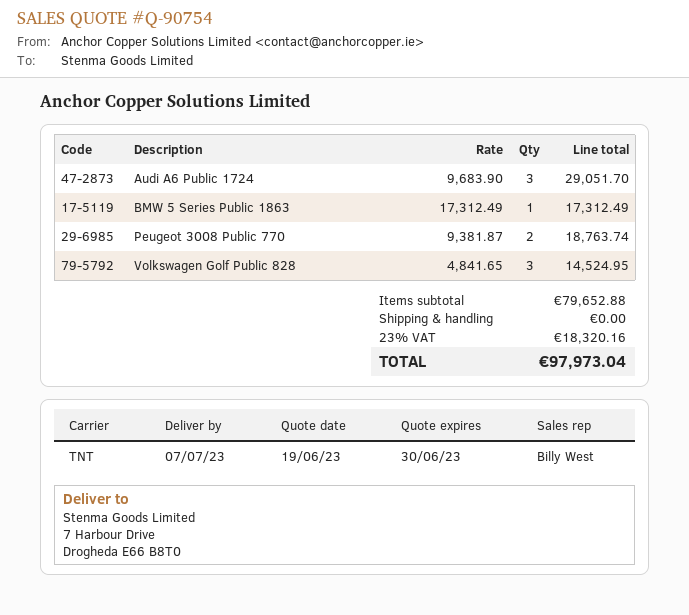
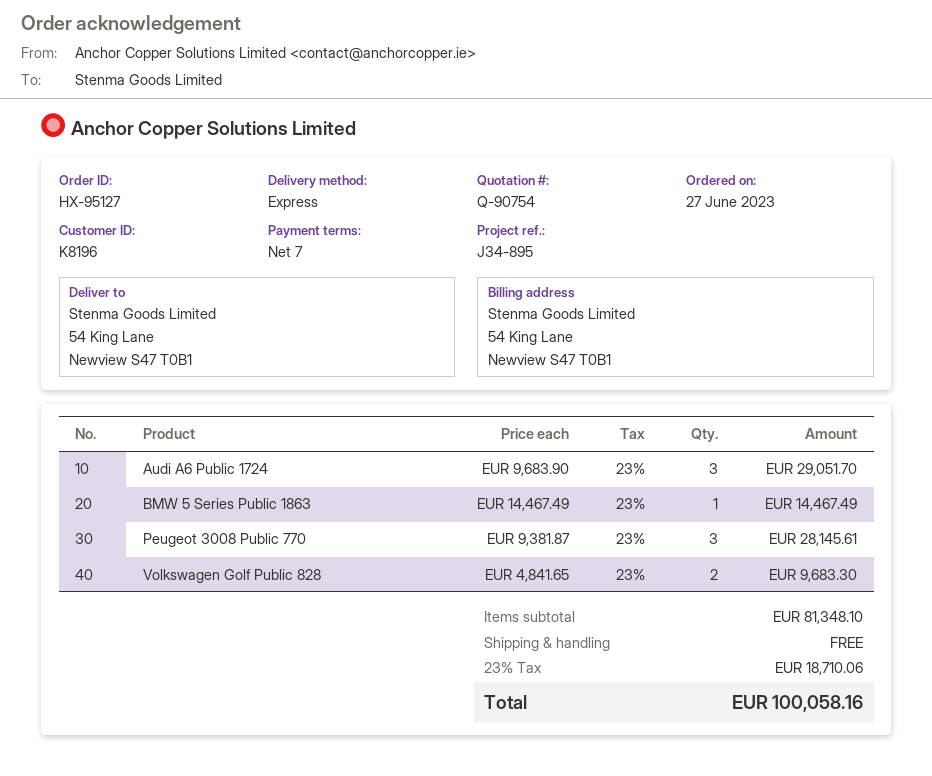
shipping method: TNT -> express
ship to: 7 Harbour Drive, Drogheda E66 B8T0 -> 54 King Lane, Newview S47 T0B1
BMW 5 Series Public 1863: 1 x 17312.49 = 17312.49 -> 1 x 14467.49 = 14467.49
Peugeot 3008 Public 770: 2 x 9381.87 = 18763.74 -> 3 x 9381.87 = 28145.61
Volkswagen Golf Public 828: 3 x 4841.65 = 14524.95 -> 2 x 4841.65 = 9683.30
subtotal: 79652.88 -> 81348.10
tax: 23% = 18320.16 -> 23% = 18710.06
total: 97973.04 -> 100058.16

